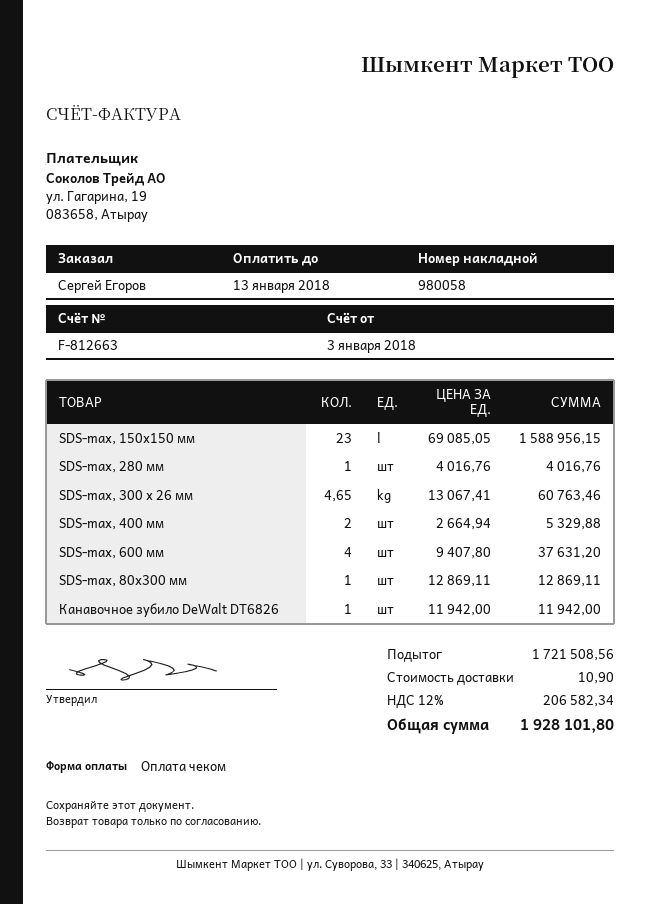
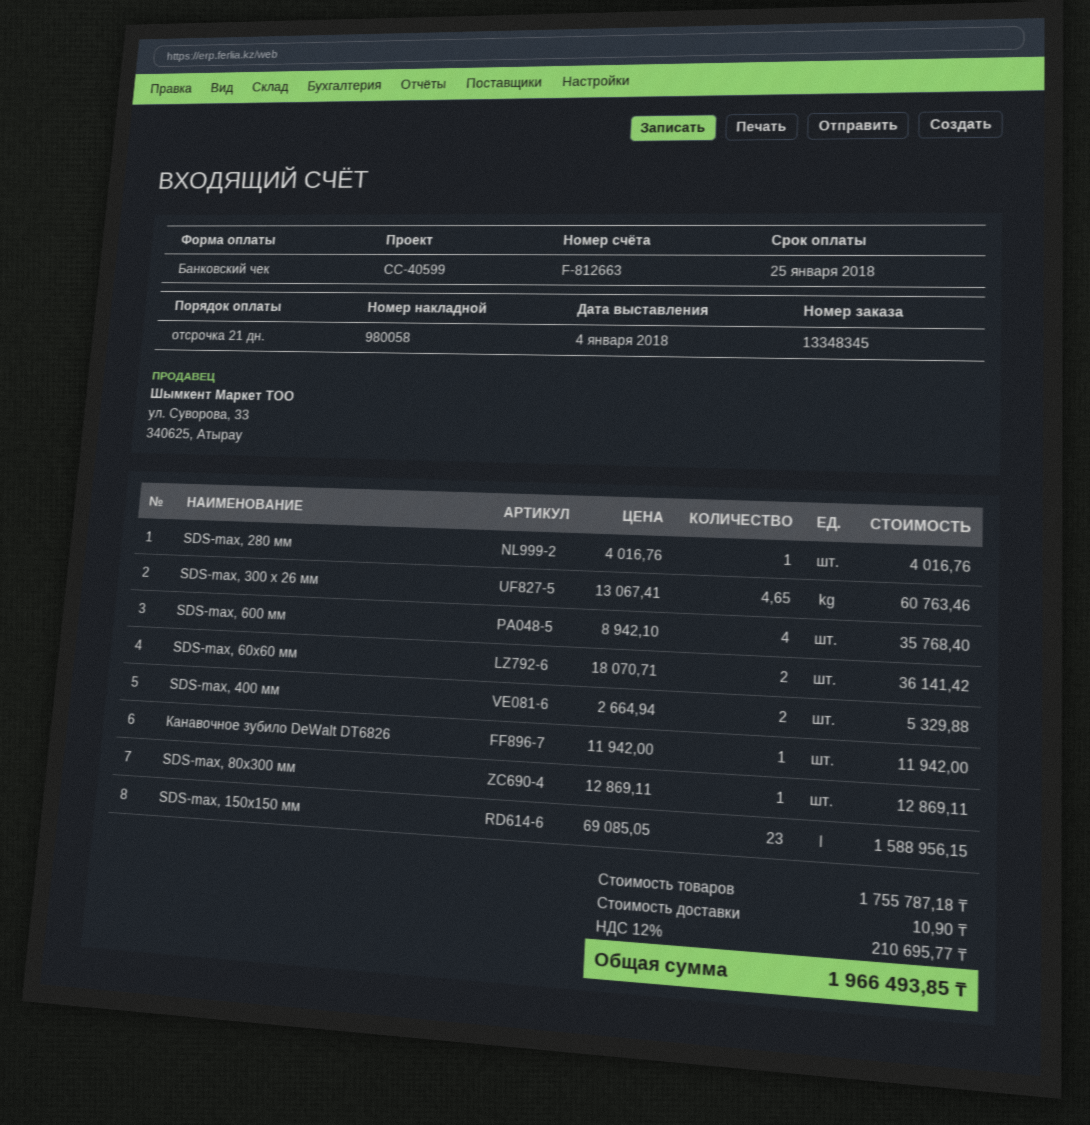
invoice date: 2018-01-03 -> 2018-01-04
due date: 2018-01-13 -> 2018-01-25
SDS-max, 600 мм: 4 x 9407.80 = 37631.20 -> 4 x 8942.10 = 35768.40
SDS-max, 60х60 мм: none -> 2 x 18070.71 = 36141.42
subtotal: 1721508.56 -> 1755787.18
tax: 12% = 206582.34 -> 12% = 210695.77
total: 1928101.80 -> 1966493.85

